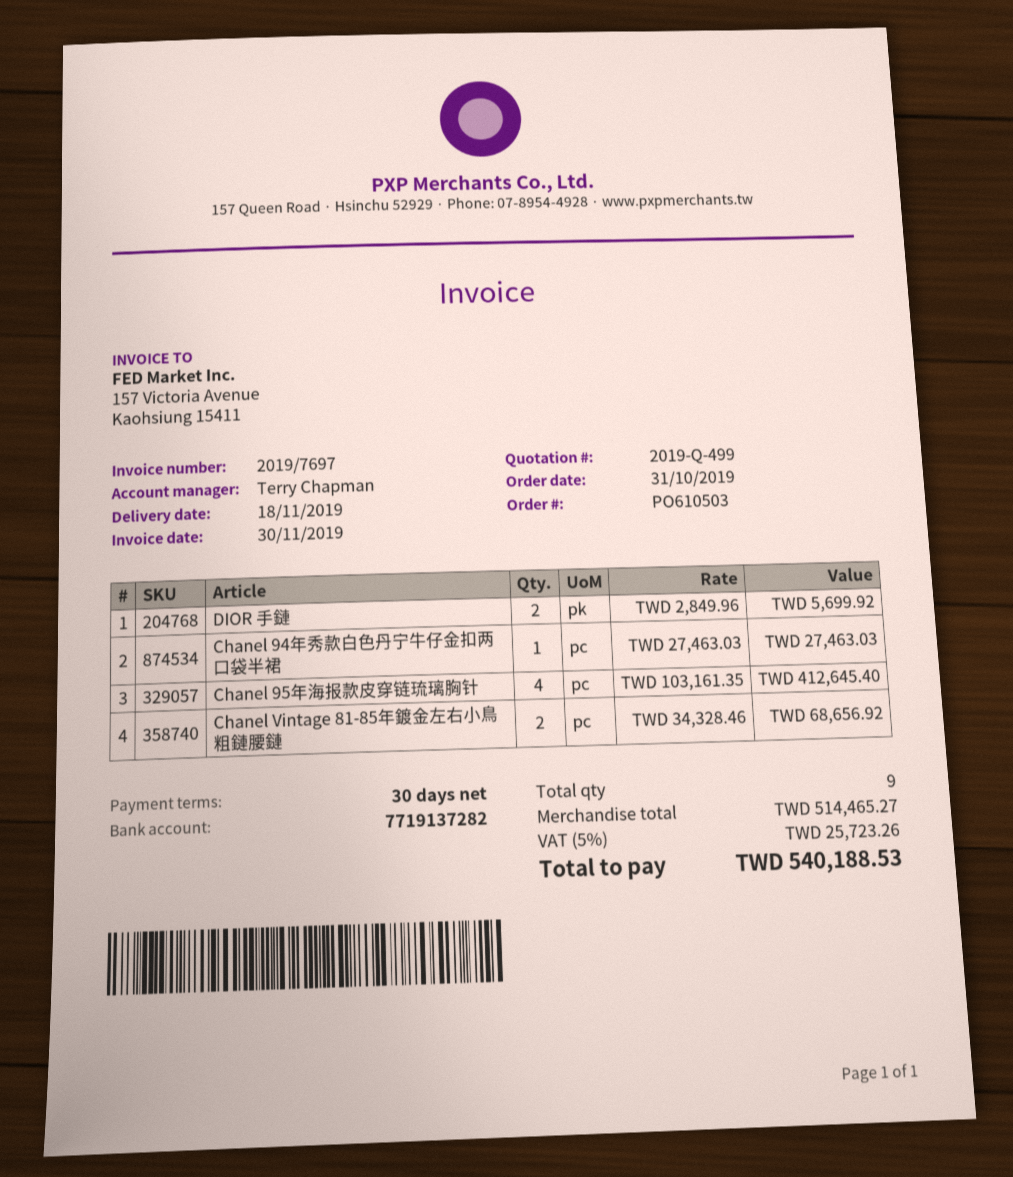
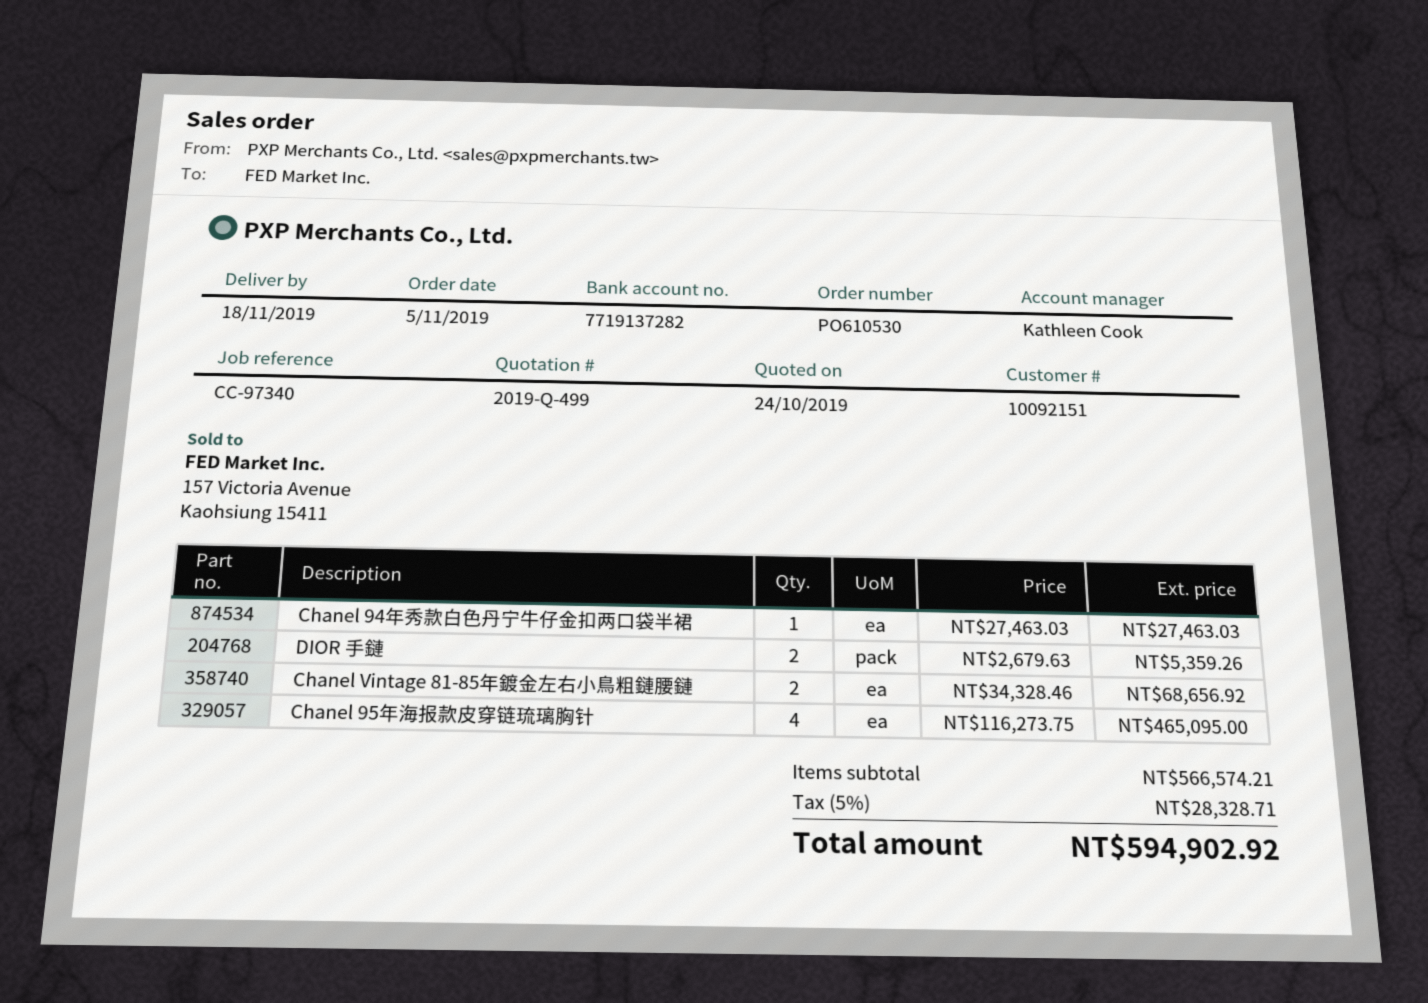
order number: PO610503 -> PO610530
order date: 2019-10-31 -> 2019-11-05
sales rep: Terry Chapman -> Kathleen Cook
DIOR 手鏈: 2 x 2849.96 = 5699.92 -> 2 x 2679.63 = 5359.26
Chanel 95年海报款皮穿链琉璃胸针: 4 x 103161.35 = 412645.40 -> 4 x 116273.75 = 465095.00
subtotal: 514465.27 -> 566574.21
tax: 5% = 25723.26 -> 5% = 28328.71
total: 540188.53 -> 594902.92

